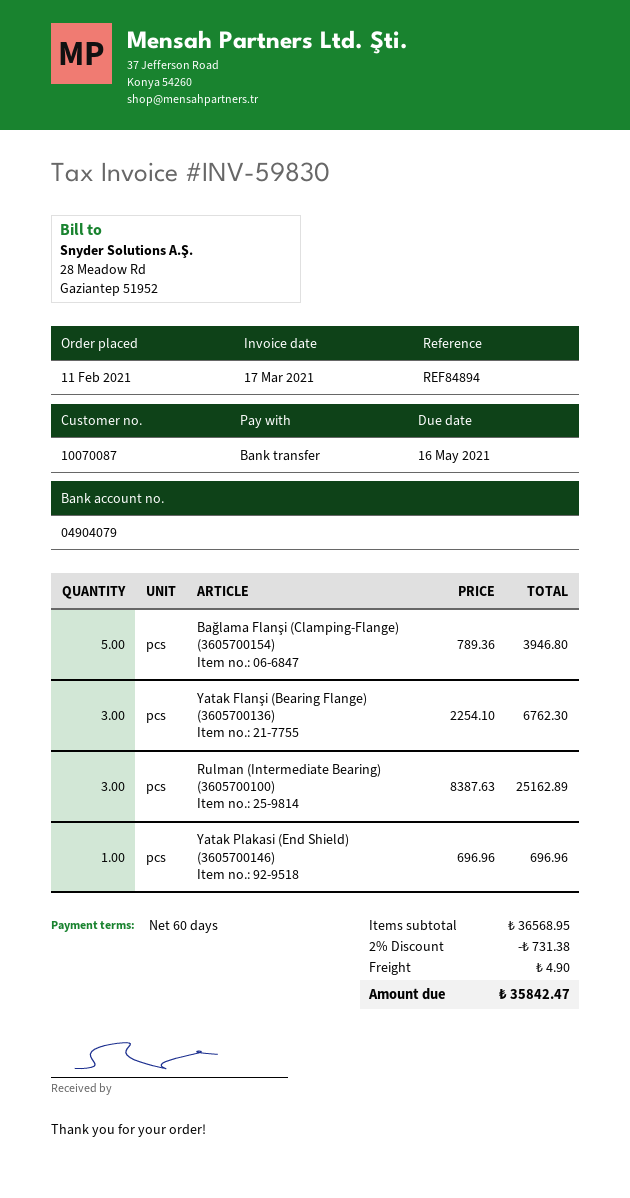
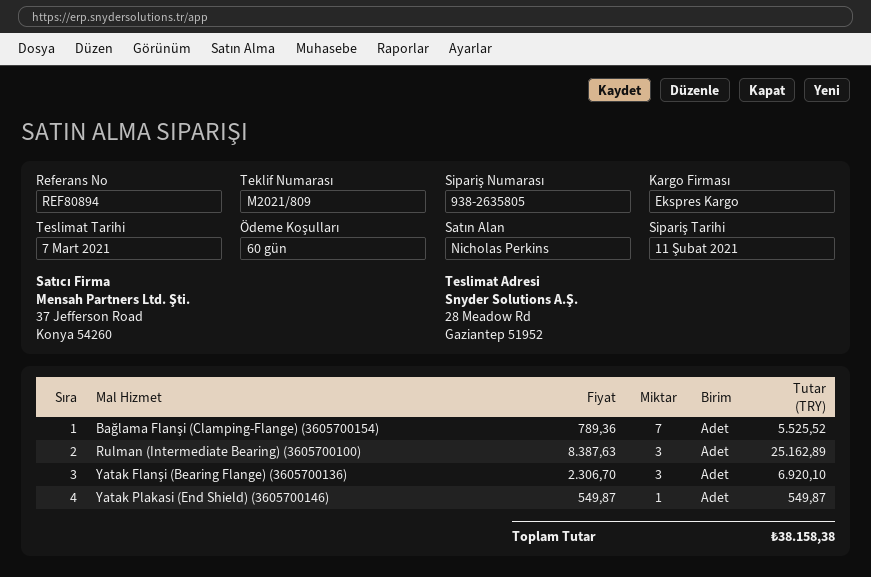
reference: REF84894 -> REF80894
Bağlama Flanşi (Clamping-Flange) (3605700154): 5 x 789.36 = 3946.80 -> 7 x 789.36 = 5525.52
Yatak Flanşi (Bearing Flange) (3605700136): 3 x 2254.10 = 6762.30 -> 3 x 2306.70 = 6920.10
Yatak Plakasi (End Shield) (3605700146): 1 x 696.96 = 696.96 -> 1 x 549.87 = 549.87
discount: 2% = 731.38 -> none
shipping: 4.90 -> none
total: 35842.47 -> 38158.38

